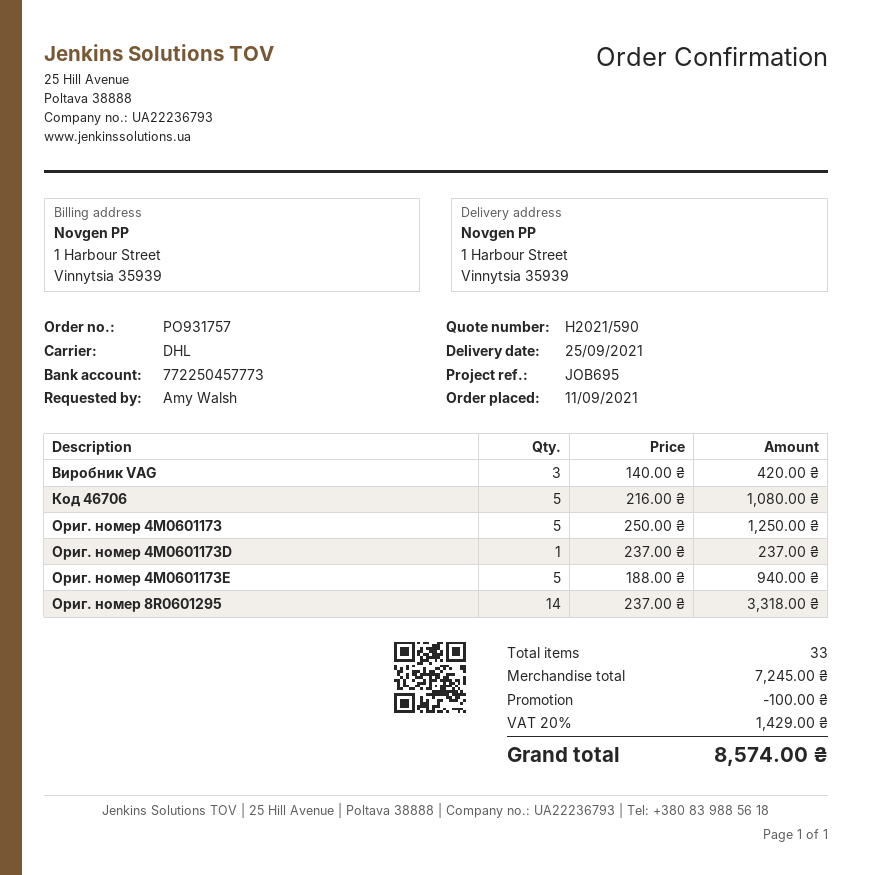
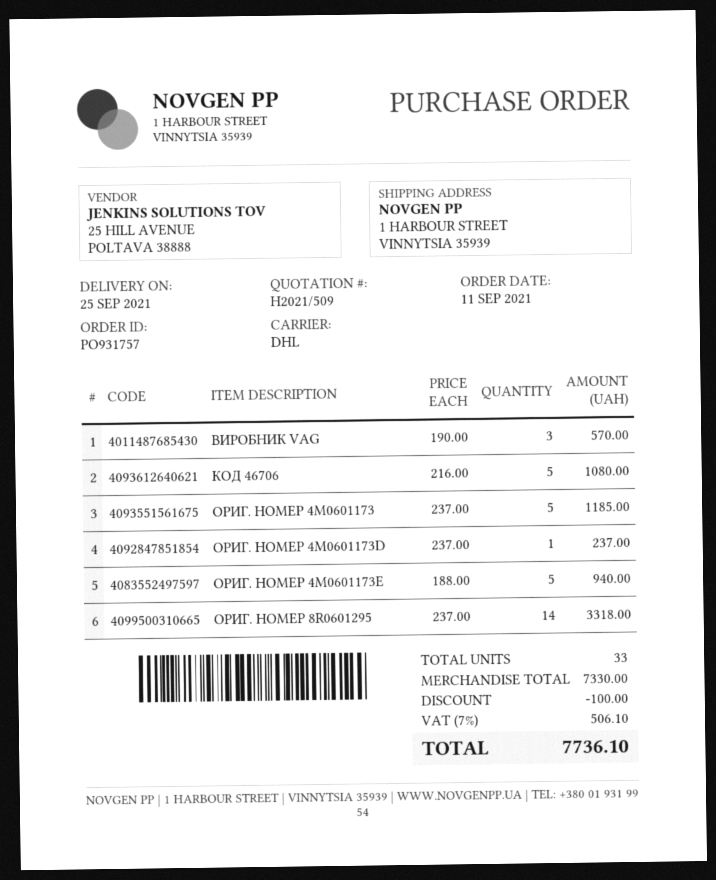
quote number: H2021/590 -> H2021/509
Виробник VAG: 3 x 140.00 = 420.00 -> 3 x 190.00 = 570.00
Ориг. номер 4M0601173: 5 x 250.00 = 1250.00 -> 5 x 237.00 = 1185.00
subtotal: 7245.00 -> 7330.00
tax: 20% = 1429.00 -> 7% = 506.10
total: 8574.00 -> 7736.10

